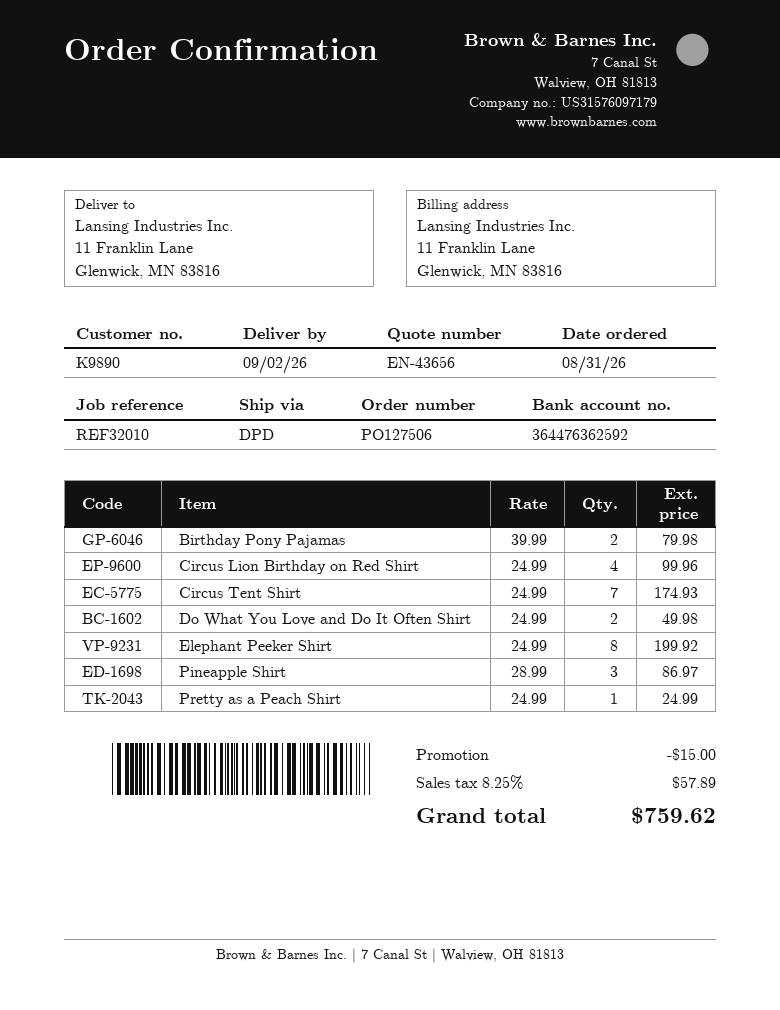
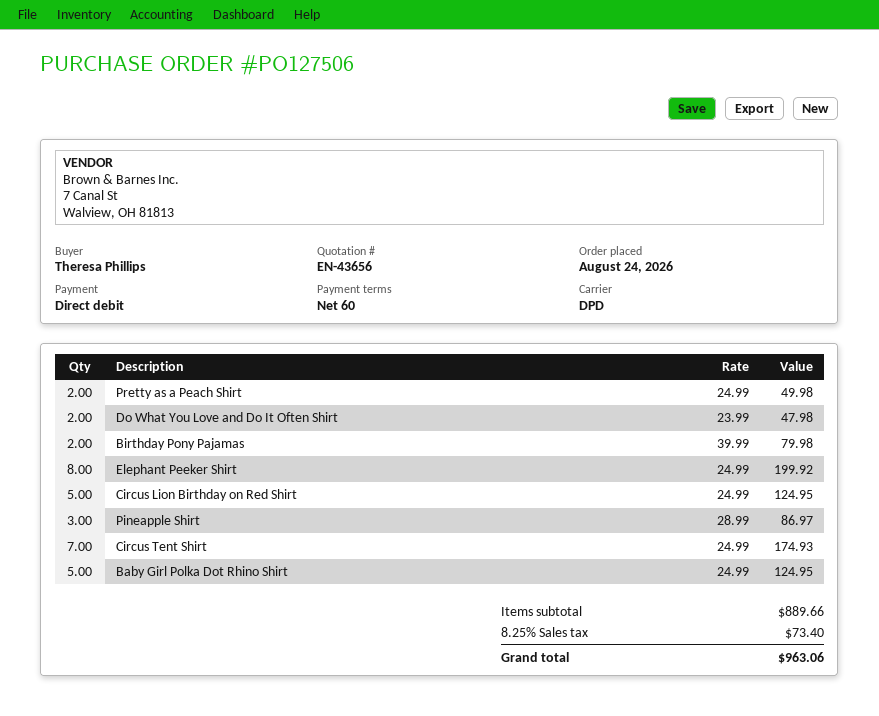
order date: 2026-08-31 -> 2026-08-24
Circus Lion Birthday on Red Shirt: 4 x 24.99 = 99.96 -> 5 x 24.99 = 124.95
Do What You Love and Do It Often Shirt: 2 x 24.99 = 49.98 -> 2 x 23.99 = 47.98
Pretty as a Peach Shirt: 1 x 24.99 = 24.99 -> 2 x 24.99 = 49.98
Baby Girl Polka Dot Rhino Shirt: none -> 5 x 24.99 = 124.95
discount: 15.00 -> none
tax: 8.25% = 57.89 -> 8.25% = 73.40
total: 759.62 -> 963.06

